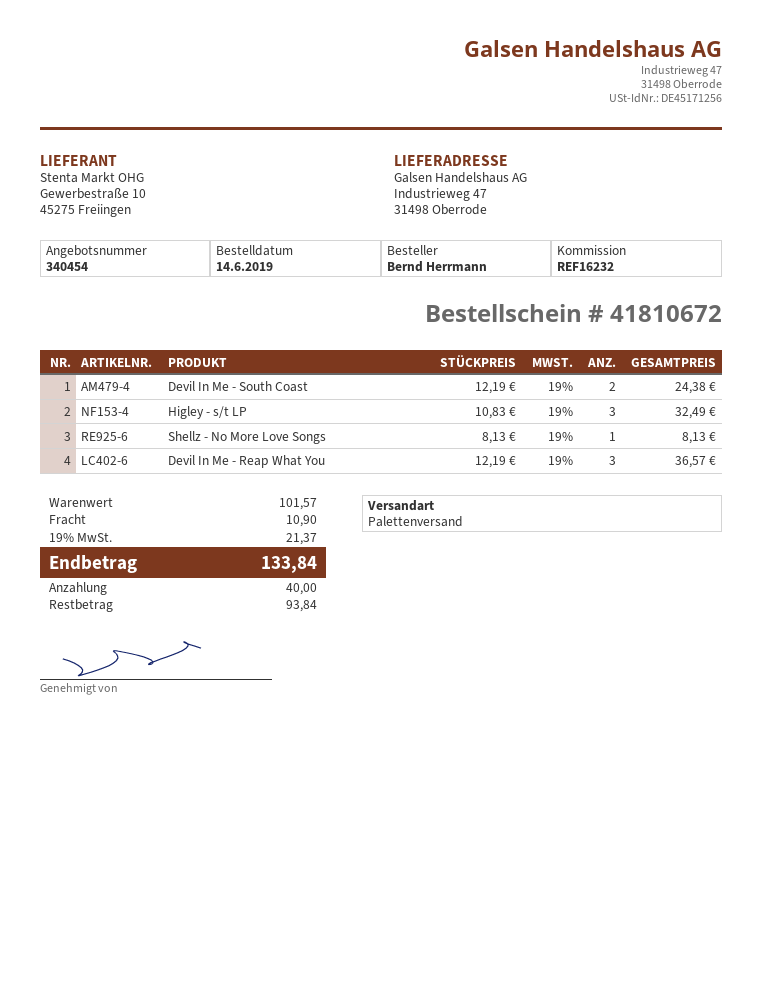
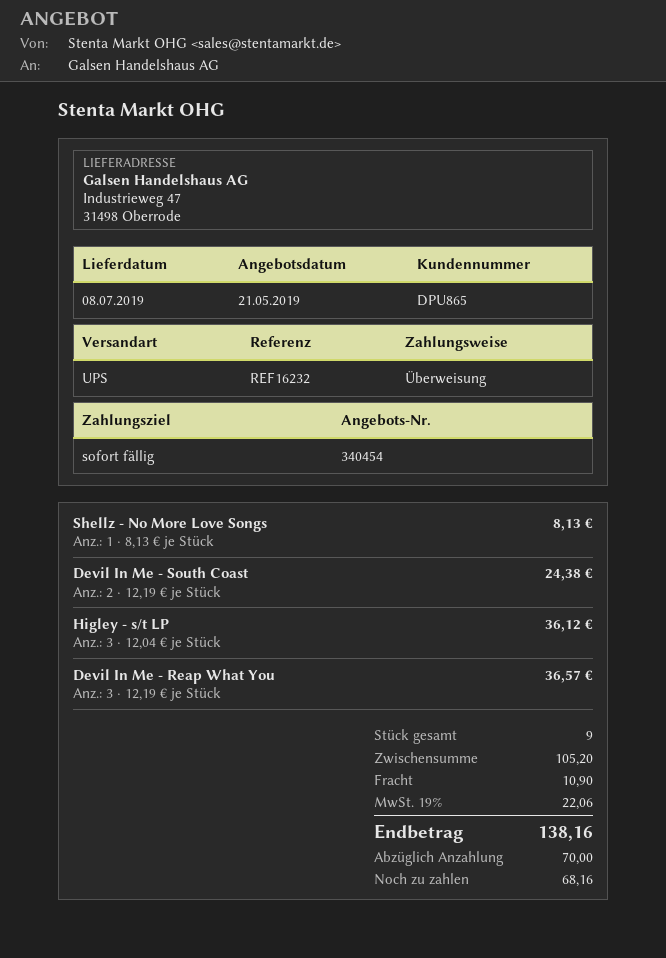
shipping method: pallet freight -> UPS
Higley - s/t LP: 3 x 10.83 = 32.49 -> 3 x 12.04 = 36.12
subtotal: 101.57 -> 105.20
tax: 19% = 21.37 -> 19% = 22.06
total: 133.84 -> 138.16
deposit: 40.00 -> 70.00
balance: 93.84 -> 68.16

